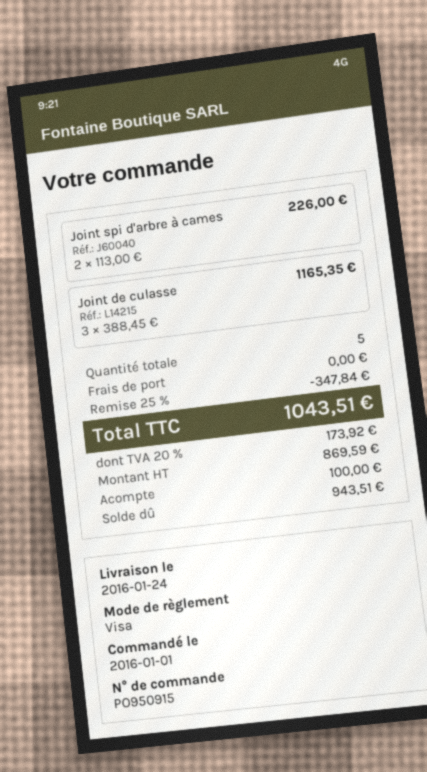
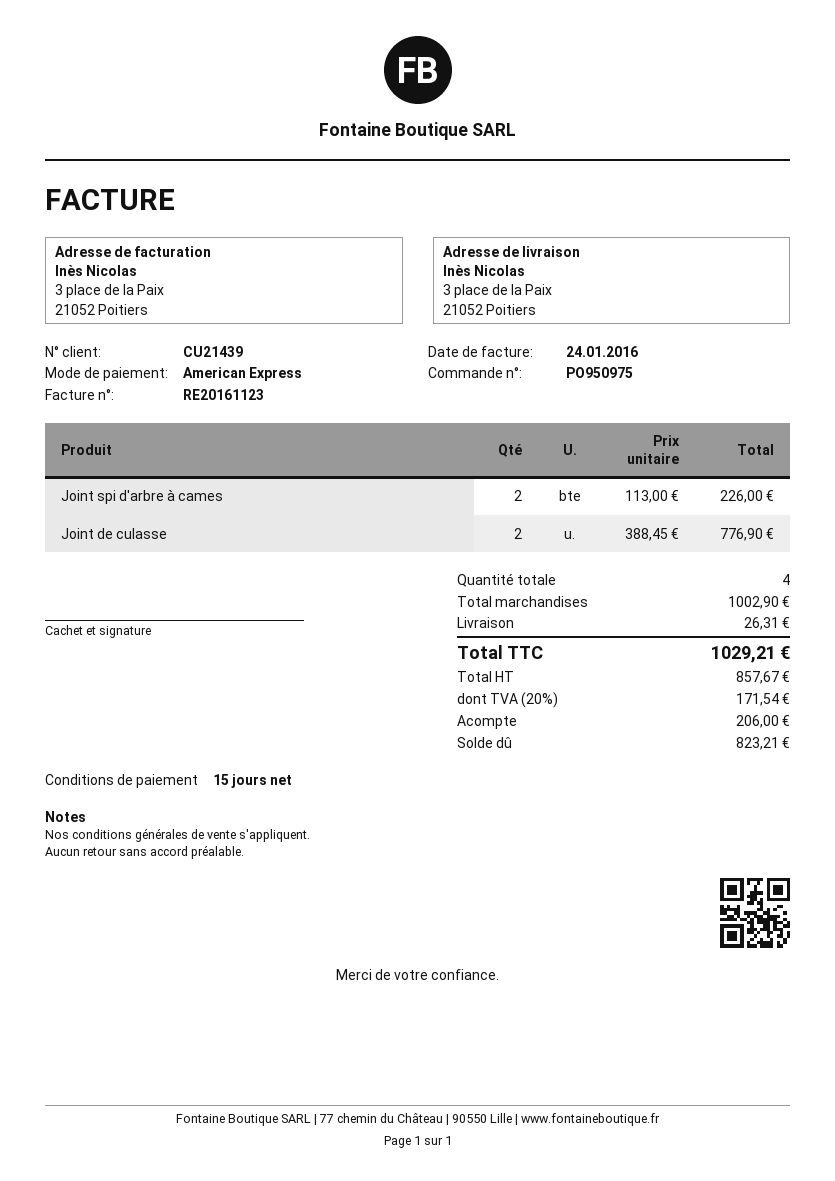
order number: PO950915 -> PO950975
payment method: Visa -> American Express
Joint de culasse: 3 x 388.45 = 1165.35 -> 2 x 388.45 = 776.90
total quantity: 5 -> 4
discount: 25% = 347.84 -> none
shipping: 0.00 -> 26.31
net: 869.59 -> 857.67
tax: 20% = 173.92 -> 20% = 171.54
total: 1043.51 -> 1029.21
deposit: 100.00 -> 206.00
balance: 943.51 -> 823.21

